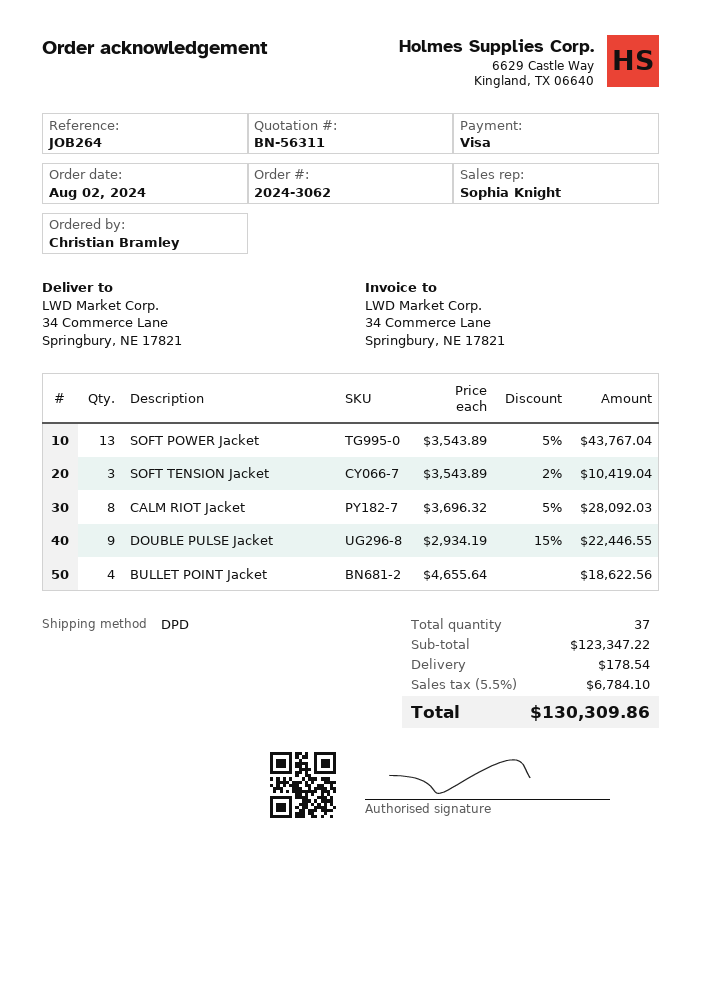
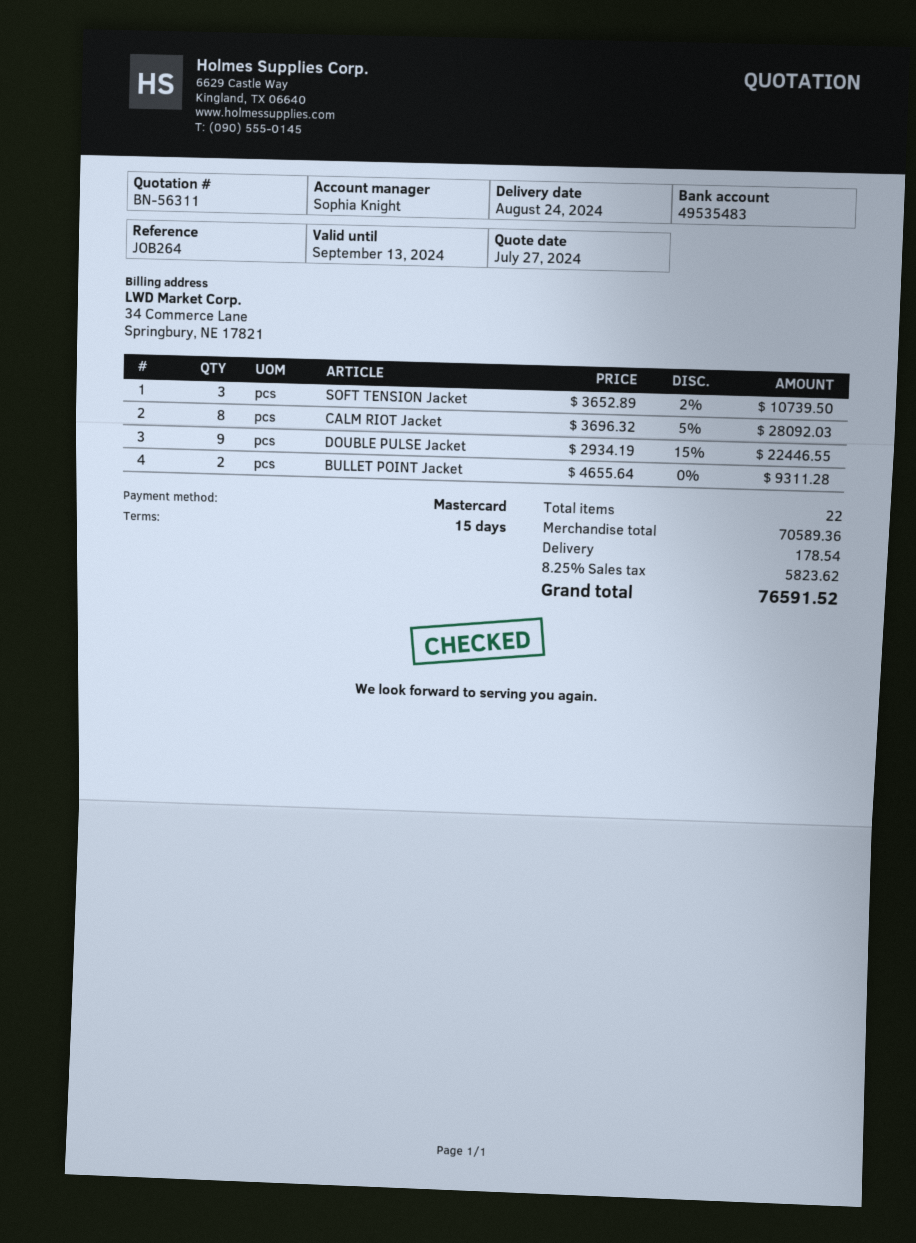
payment method: Visa -> Mastercard
SOFT POWER Jacket: 13 x 3543.89 - 5% = 43767.04 -> none
SOFT TENSION Jacket: 3 x 3543.89 - 2% = 10419.04 -> 3 x 3652.89 - 2% = 10739.50
BULLET POINT Jacket: 4 x 4655.64 = 18622.56 -> 2 x 4655.64 = 9311.28
total quantity: 37 -> 22
subtotal: 123347.22 -> 70589.36
tax: 5.5% = 6784.10 -> 8.25% = 5823.62
total: 130309.86 -> 76591.52

